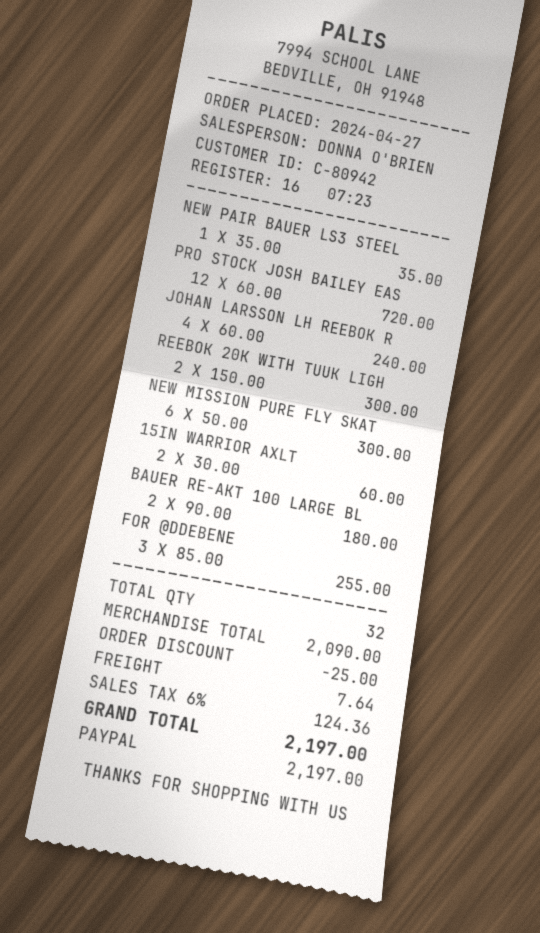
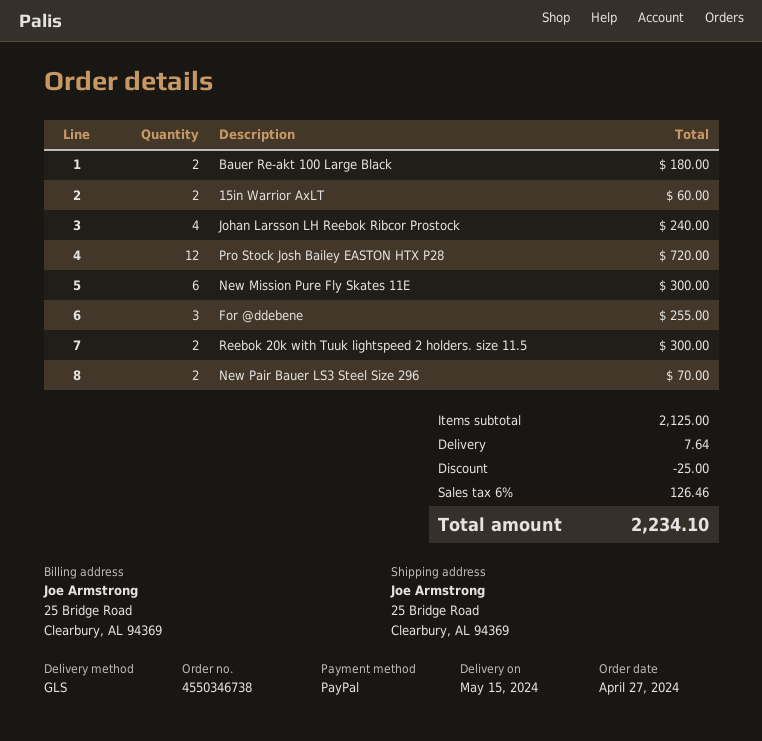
NEW PAIR BAUER LS3 STEEL: 1 for 35.00 -> 2 for 70.00
subtotal: 2090.00 -> 2125.00
tax: 6% = 124.36 -> 6% = 126.46
total: 2197.00 -> 2234.10

